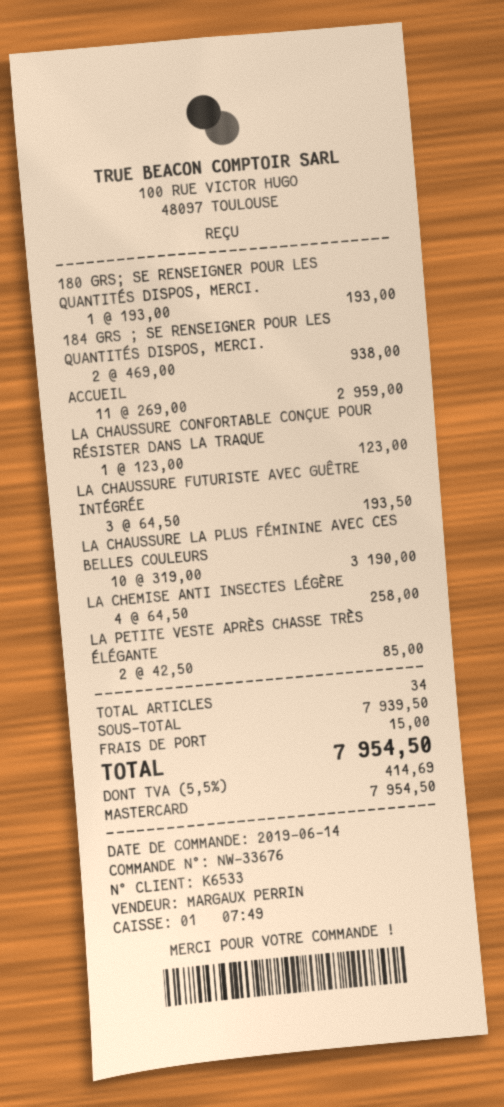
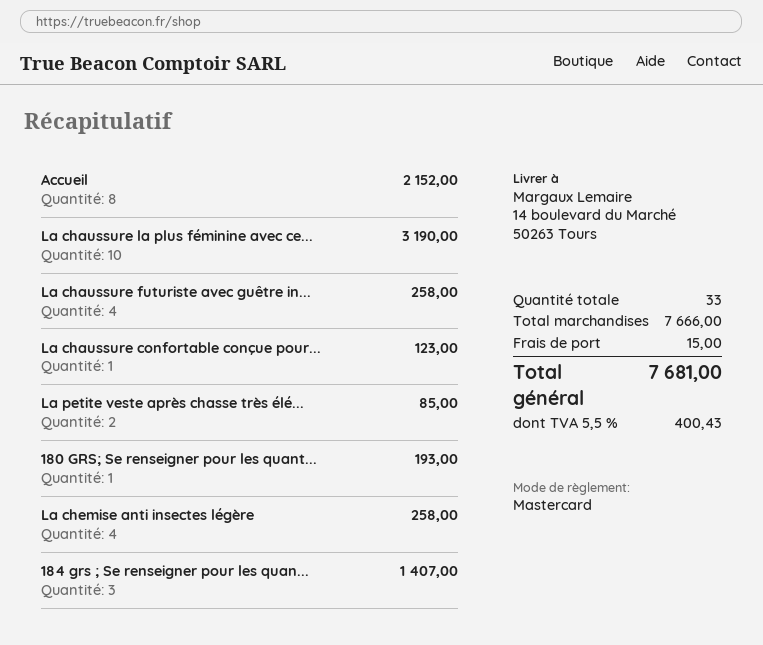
184 GRS ; SE RENSEIGNER POUR LES QUANTITÉS DISPOS, MERCI.: 2 for 938.00 -> 3 for 1407.00
ACCUEIL: 11 for 2959.00 -> 8 for 2152.00
LA CHAUSSURE FUTURISTE AVEC GUÊTRE INTÉGRÉE: 3 for 193.50 -> 4 for 258.00
total quantity: 34 -> 33
subtotal: 7939.50 -> 7666.00
tax: 5.5% = 414.69 -> 5.5% = 400.43
total: 7954.50 -> 7681.00

